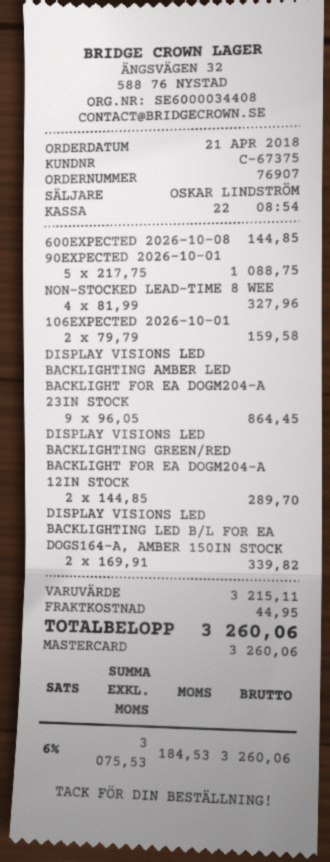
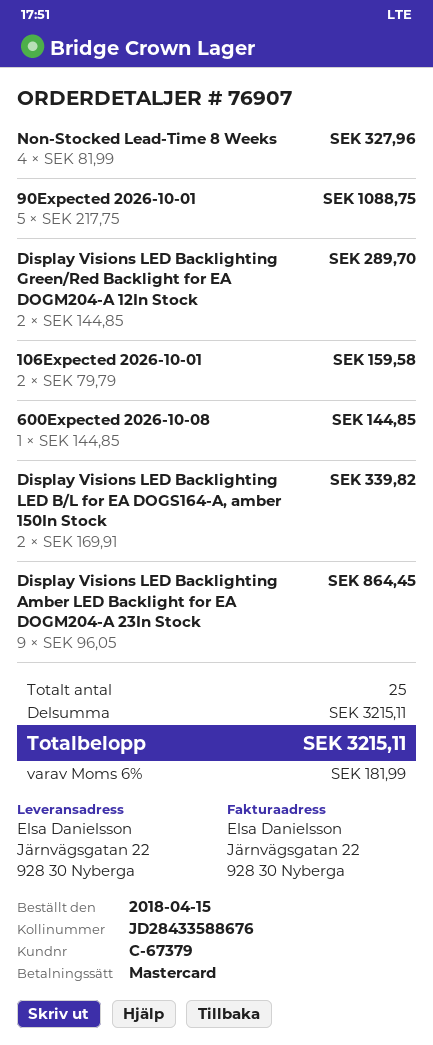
order date: 2018-04-21 -> 2018-04-15
customer number: C-67375 -> C-67379
shipping: 44.95 -> none
tax: 6% = 184.53 -> 6% = 181.99
total: 3260.06 -> 3215.11

